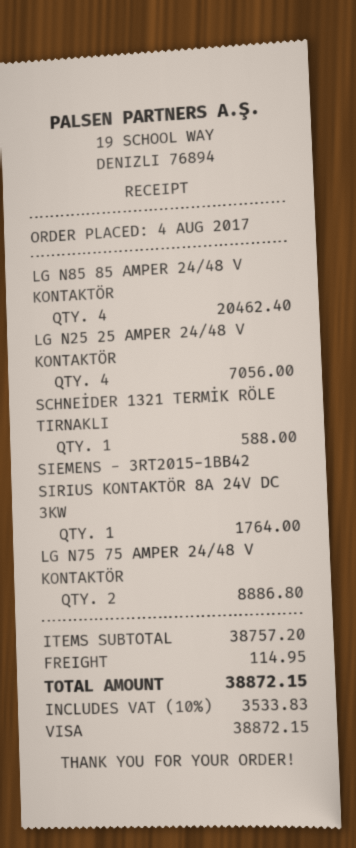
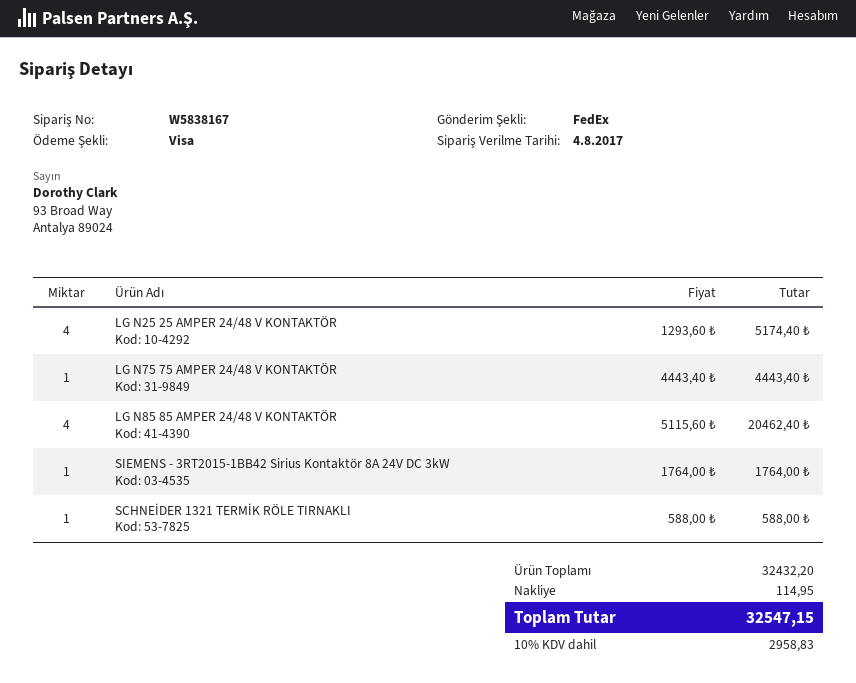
LG N25 25 AMPER 24/48 V KONTAKTÖR: 4 for 7056.00 -> 4 for 5174.40
LG N75 75 AMPER 24/48 V KONTAKTÖR: 2 for 8886.80 -> 1 for 4443.40
subtotal: 38757.20 -> 32432.20
tax: 10% = 3533.83 -> 10% = 2958.83
total: 38872.15 -> 32547.15

